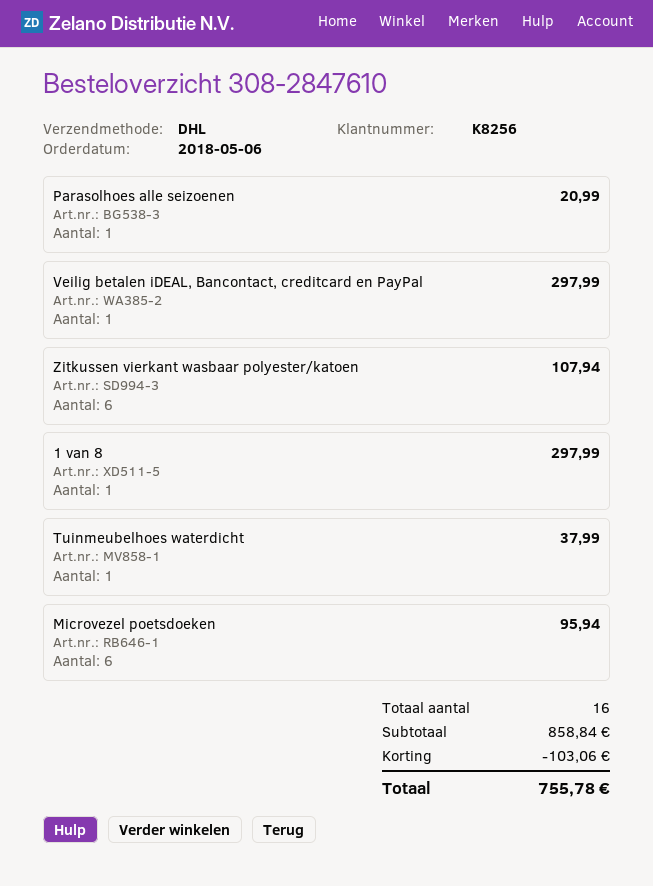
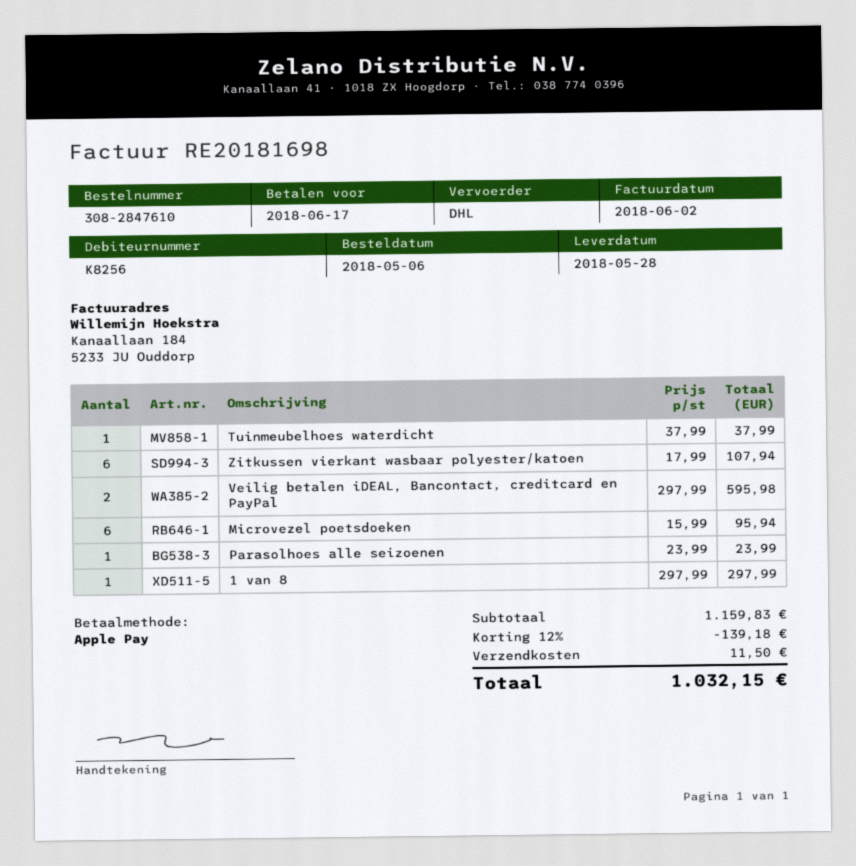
Parasolhoes alle seizoenen: 1 for 20.99 -> 1 for 23.99
Veilig betalen iDEAL, Bancontact, creditcard en PayPal: 1 for 297.99 -> 2 for 595.98
subtotal: 858.84 -> 1159.83
discount: 103.06 -> 139.18
shipping: none -> 11.50
total: 755.78 -> 1032.15

